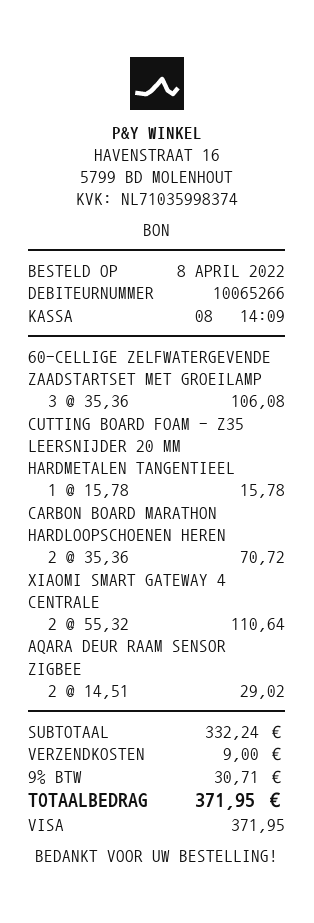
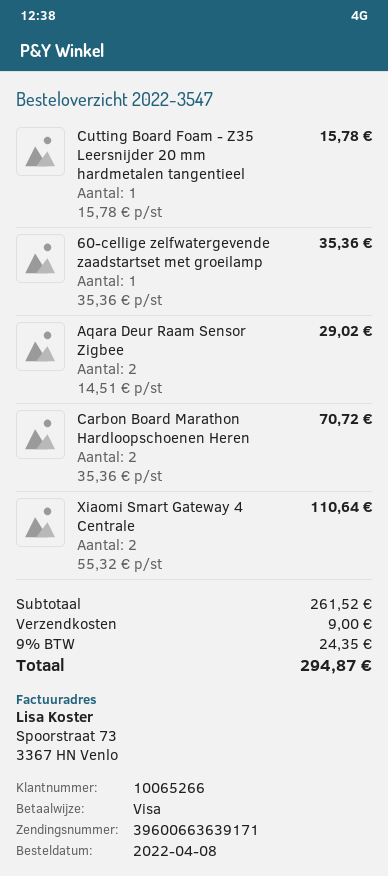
60-CELLIGE ZELFWATERGEVENDE ZAADSTARTSET MET GROEILAMP: 3 x 35.36 = 106.08 -> 1 x 35.36 = 35.36
subtotal: 332.24 -> 261.52
tax: 9% = 30.71 -> 9% = 24.35
total: 371.95 -> 294.87

